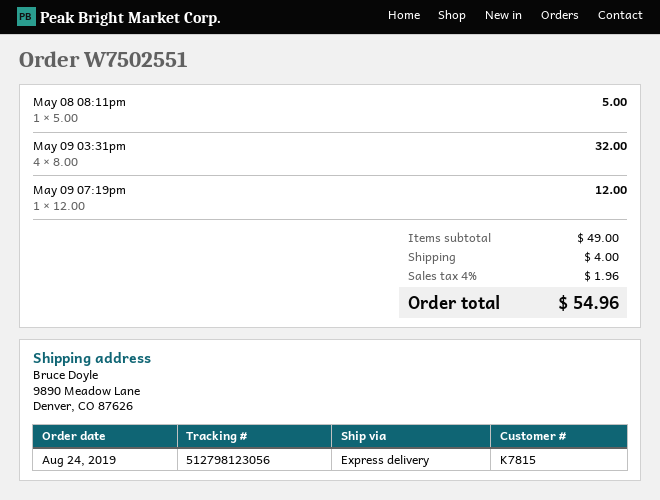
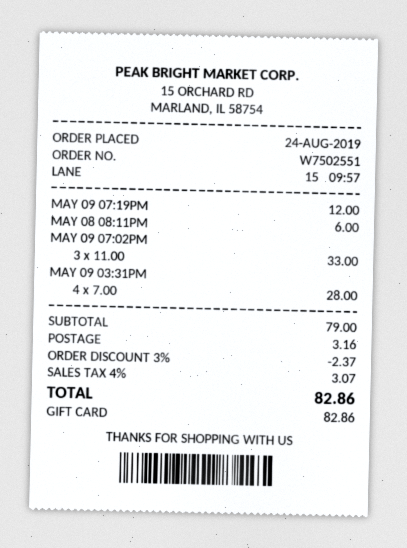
May 08 08:11pm: 1 x 5.00 = 5.00 -> 1 x 6.00 = 6.00
May 09 03:31pm: 4 x 8.00 = 32.00 -> 4 x 7.00 = 28.00
MAY 09 07:02PM: none -> 3 x 11.00 = 33.00
subtotal: 49.00 -> 79.00
discount: none -> 3% = 2.37
shipping: 4.00 -> 3.16
tax: 4% = 1.96 -> 4% = 3.07
total: 54.96 -> 82.86

